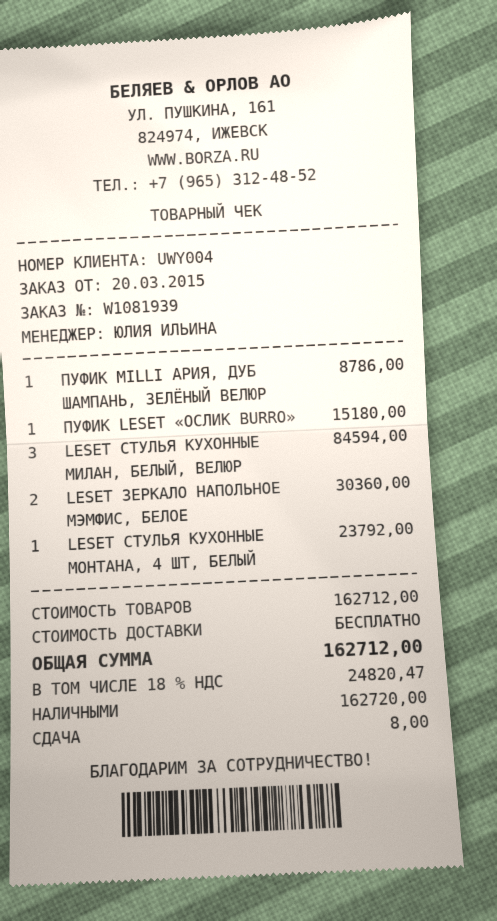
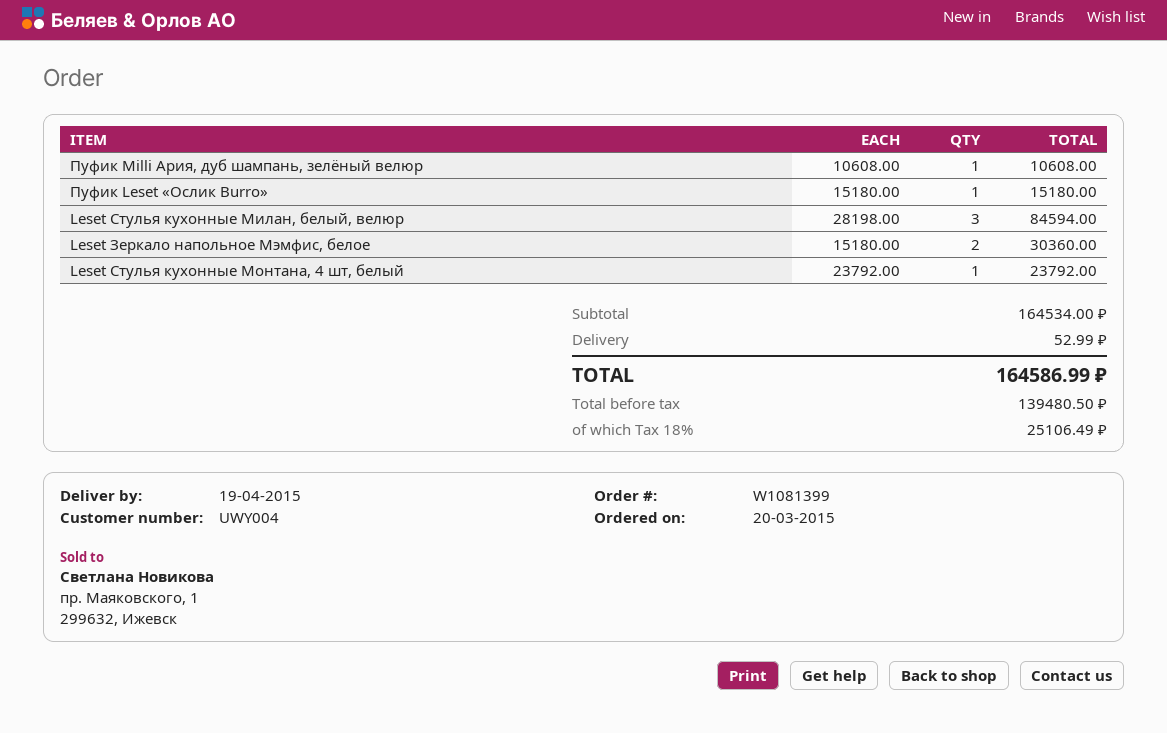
order number: W1081939 -> W1081399
ПУФИК MILLI АРИЯ, ДУБ ШАМПАНЬ, ЗЕЛЁНЫЙ ВЕЛЮР: 1 for 8786.00 -> 1 for 10608.00
subtotal: 162712.00 -> 164534.00
shipping: 0.00 -> 52.99
tax: 18% = 24820.47 -> 18% = 25106.49
total: 162712.00 -> 164586.99

